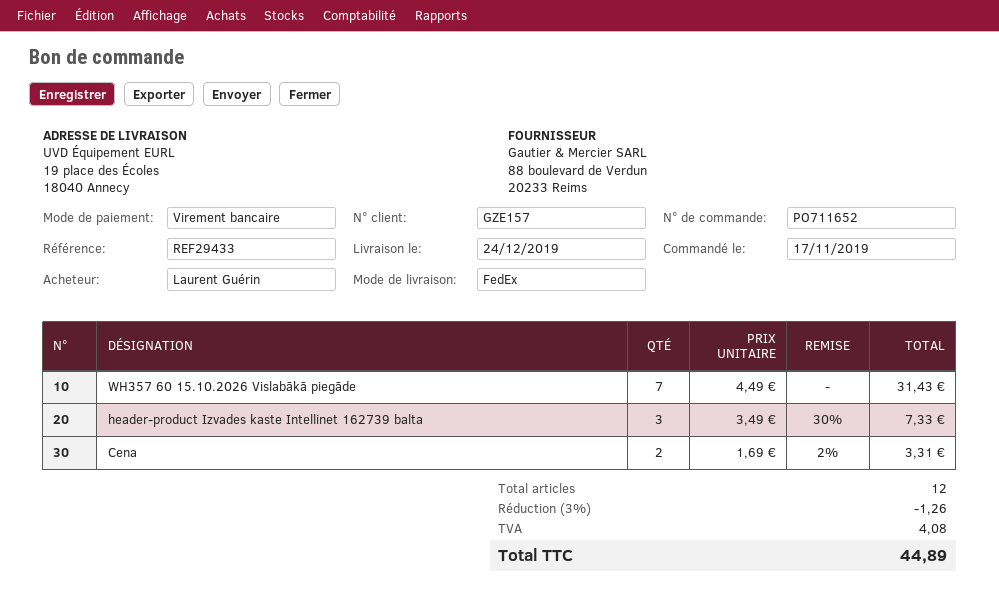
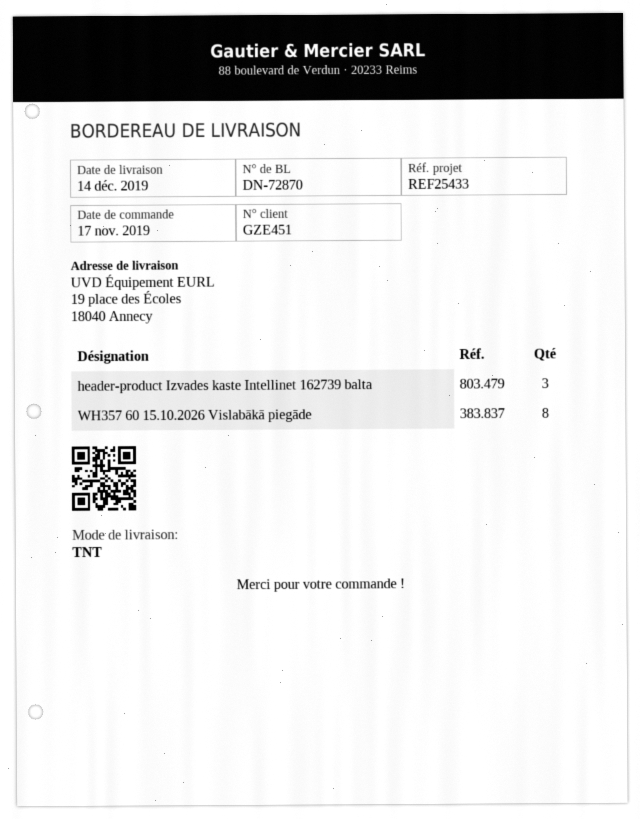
delivery date: 2019-12-24 -> 2019-12-14
customer number: GZE157 -> GZE451
reference: REF29433 -> REF25433
shipping method: FedEx -> TNT
WH357 60 15.10.2026 Vislabākā piegāde: 7 -> 8
Cena: 2 -> none

